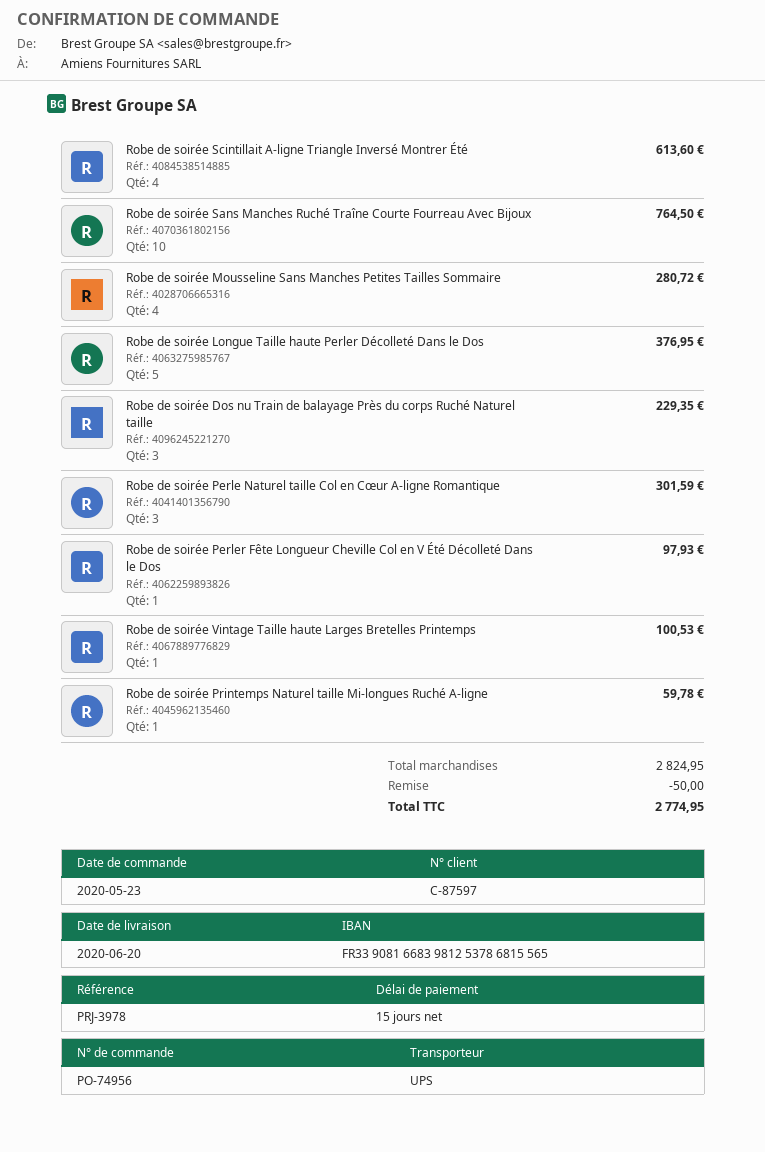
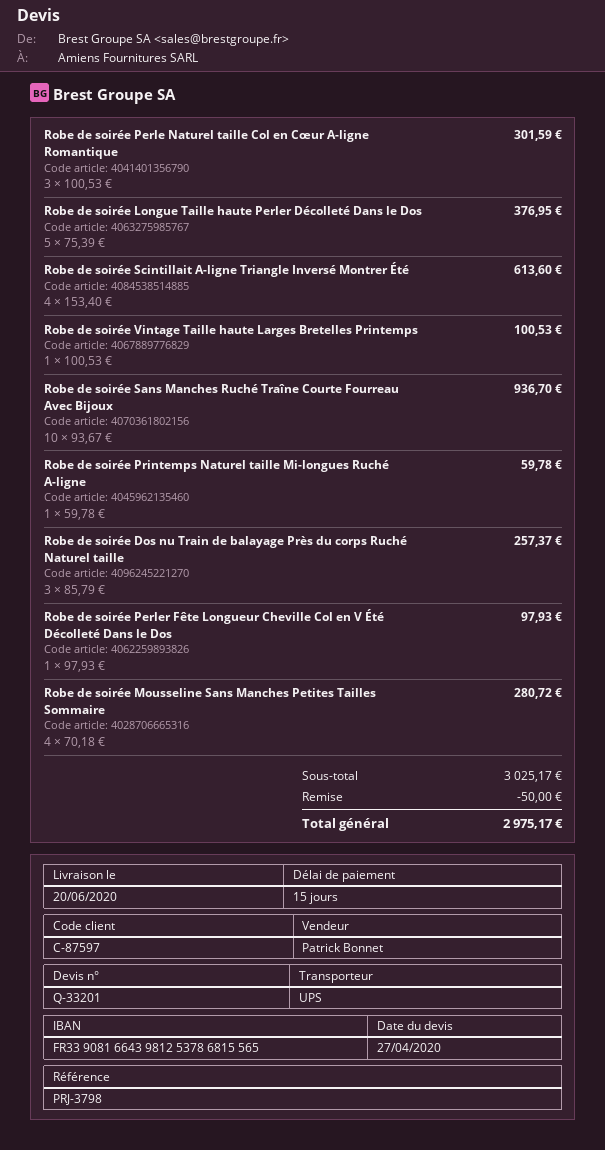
reference: PRJ-3978 -> PRJ-3798
bank account: FR3390816683981253786815565 -> FR3390816643981253786815565
Robe de soirée Sans Manches Ruché Traîne Courte Fourreau Avec Bijoux: 10 for 764.50 -> 10 for 936.70
Robe de soirée Dos nu Train de balayage Près du corps Ruché Naturel taille: 3 for 229.35 -> 3 for 257.37
subtotal: 2824.95 -> 3025.17
total: 2774.95 -> 2975.17

